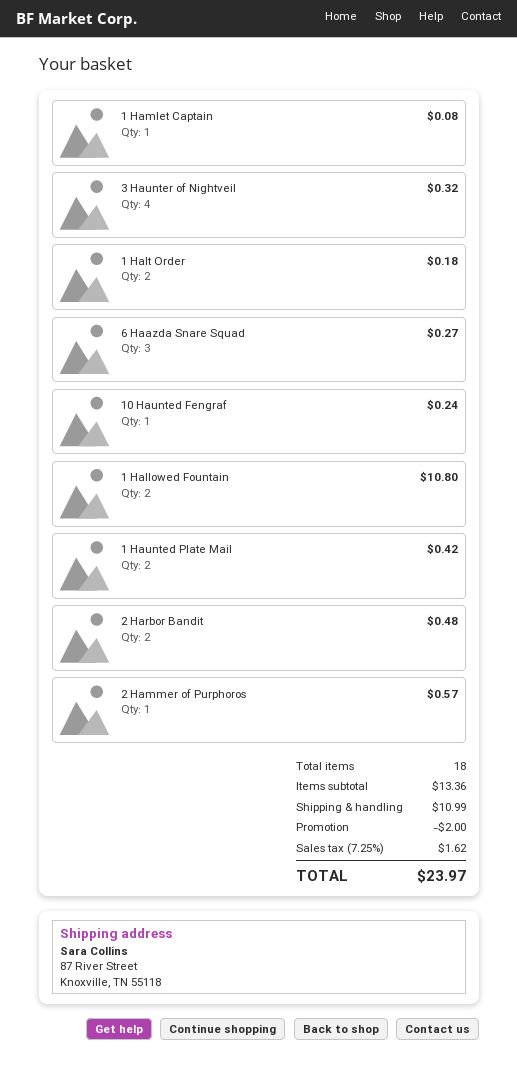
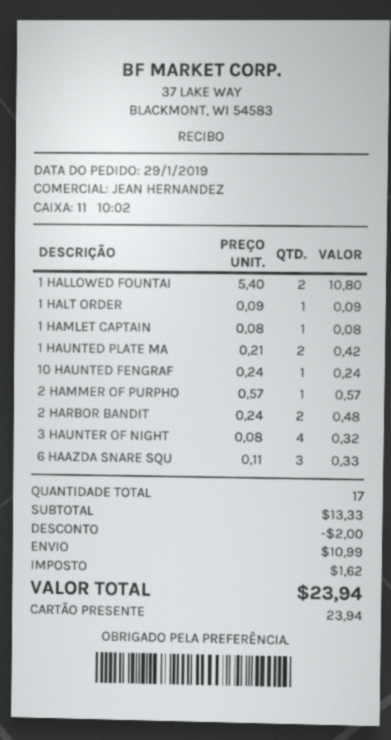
1 Halt Order: 2 for 0.18 -> 1 for 0.09
6 Haazda Snare Squad: 3 for 0.27 -> 3 for 0.33
total quantity: 18 -> 17
subtotal: 13.36 -> 13.33
total: 23.97 -> 23.94

